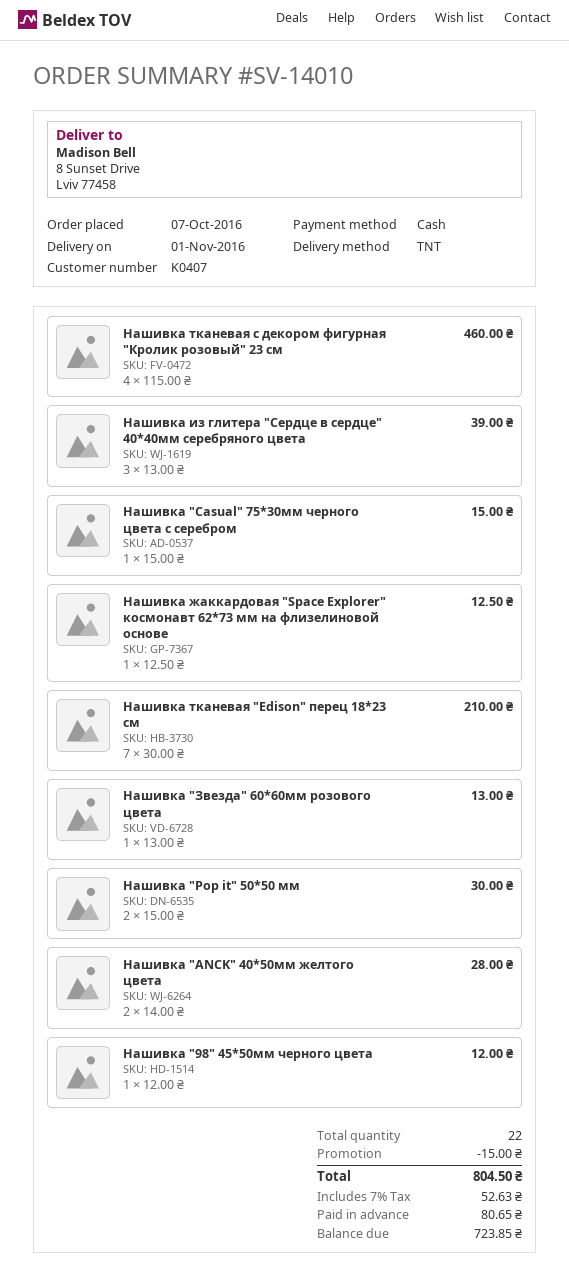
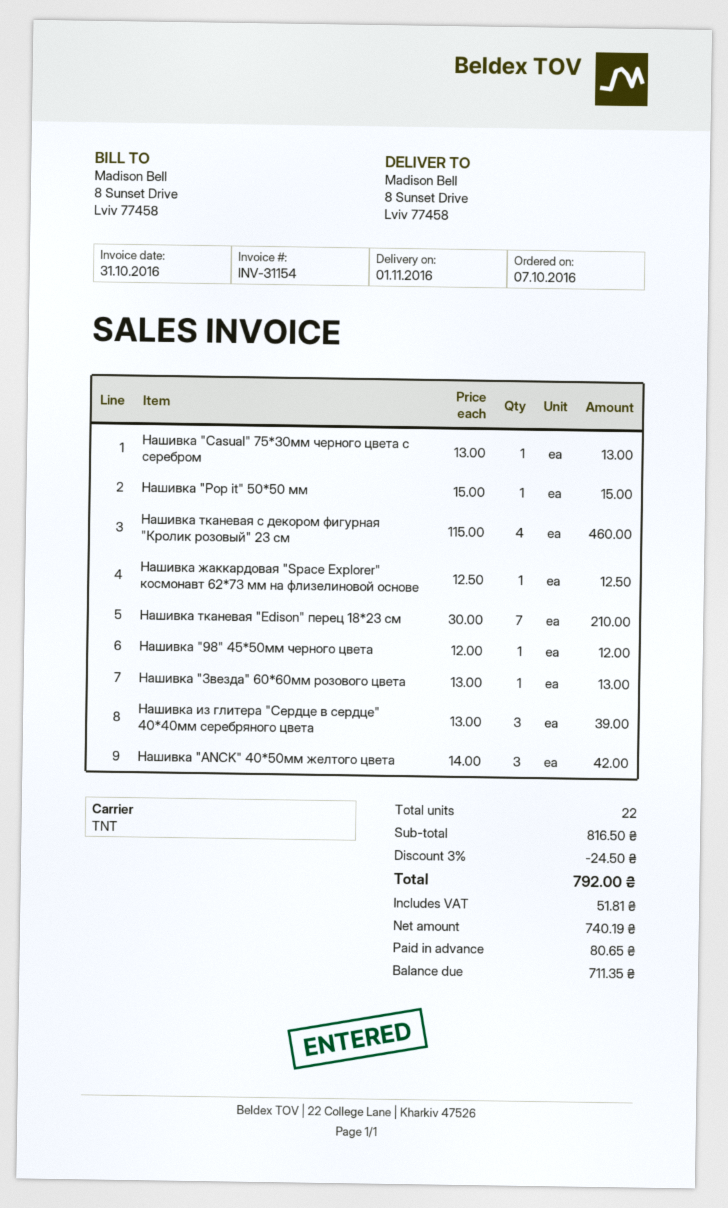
Нашивка "Casual" 75*30мм черного цвета с серебром: 1 x 15.00 = 15.00 -> 1 x 13.00 = 13.00
Нашивка "Pop it" 50*50 мм: 2 x 15.00 = 30.00 -> 1 x 15.00 = 15.00
Нашивка "ANCK" 40*50мм желтого цвета: 2 x 14.00 = 28.00 -> 3 x 14.00 = 42.00
discount: 15.00 -> 24.50
tax: 52.63 -> 51.81
total: 804.50 -> 792.00
balance: 723.85 -> 711.35

